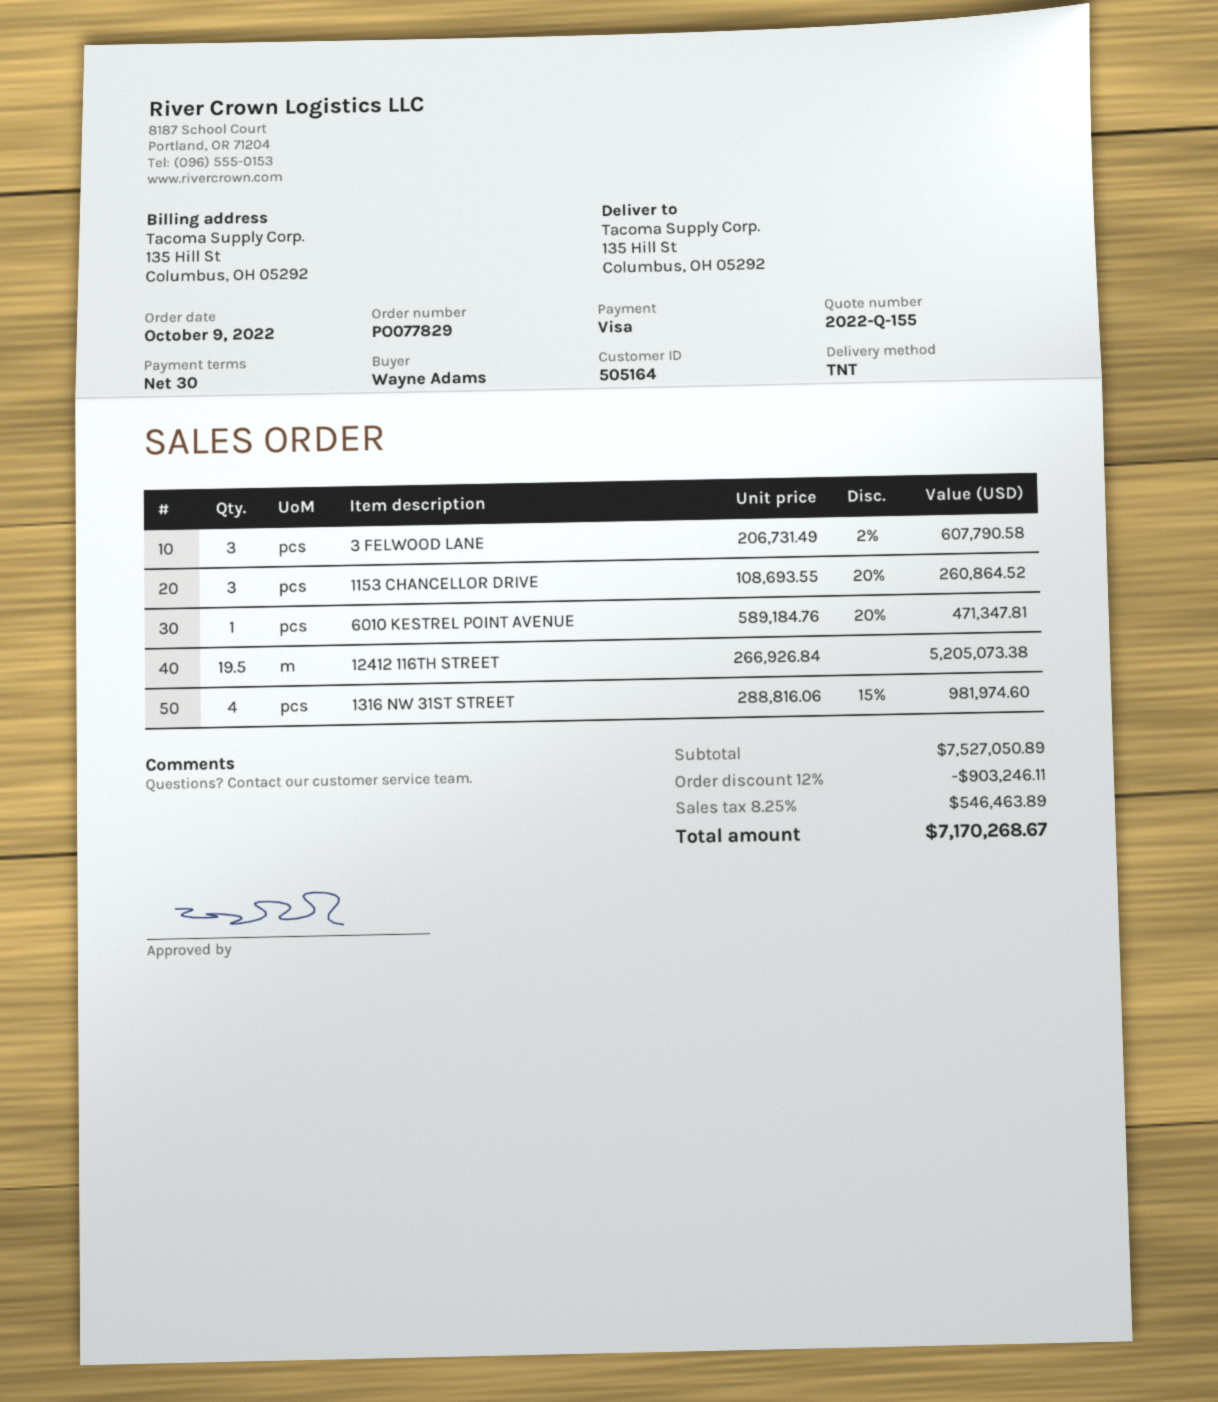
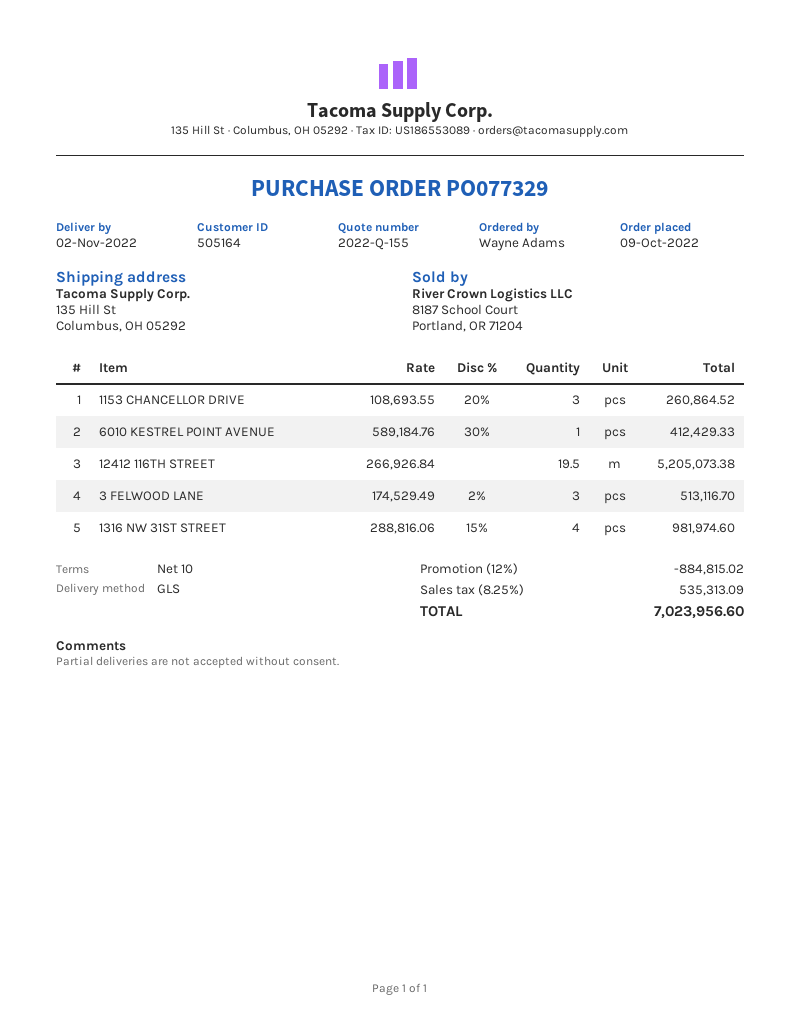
order number: PO077829 -> PO077329
payment terms: 30 days -> 10 days
shipping method: TNT -> GLS
3 FELWOOD LANE: 3 x 206731.49 - 2% = 607790.58 -> 3 x 174529.49 - 2% = 513116.70
6010 KESTREL POINT AVENUE: 1 x 589184.76 - 20% = 471347.81 -> 1 x 589184.76 - 30% = 412429.33
discount: 12% = 903246.11 -> 12% = 884815.02
tax: 8.25% = 546463.89 -> 8.25% = 535313.09
total: 7170268.67 -> 7023956.60

